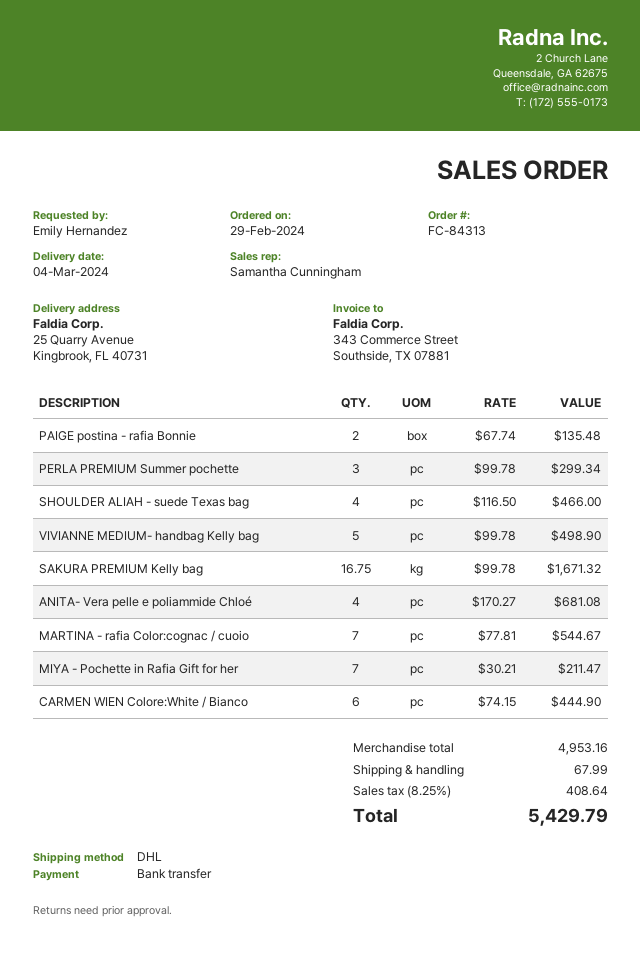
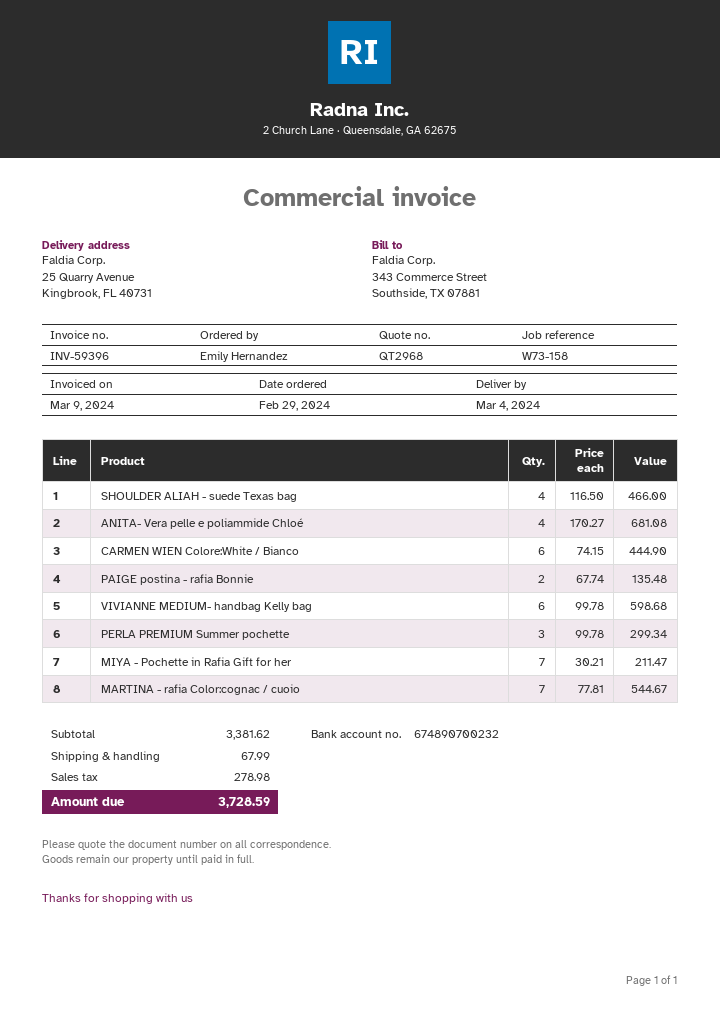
VIVIANNE MEDIUM- handbag Kelly bag: 5 x 99.78 = 498.90 -> 6 x 99.78 = 598.68
SAKURA PREMIUM Kelly bag: 16.75 x 99.78 = 1671.32 -> none
subtotal: 4953.16 -> 3381.62
tax: 408.64 -> 278.98
total: 5429.79 -> 3728.59

